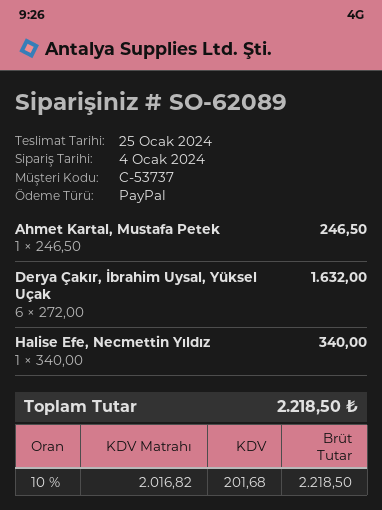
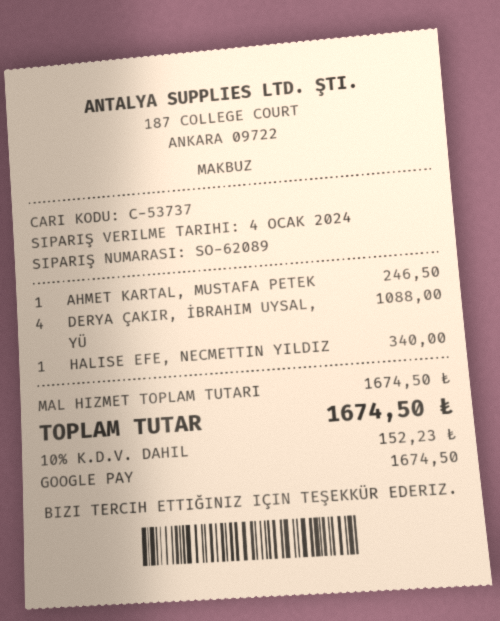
payment method: PayPal -> Google Pay
Derya Çakır, İbrahim Uysal, Yüksel Uçak: 6 for 1632.00 -> 4 for 1088.00
tax: 10% = 201.68 -> 10% = 152.23
total: 2218.50 -> 1674.50

